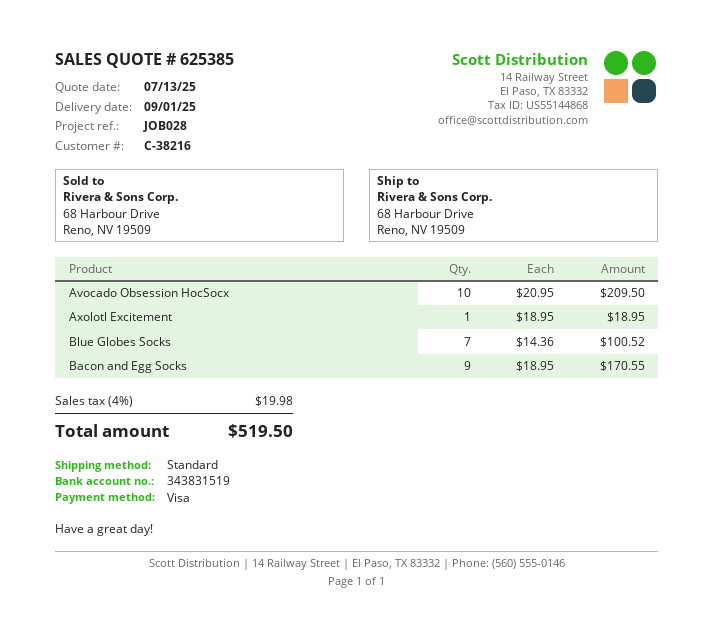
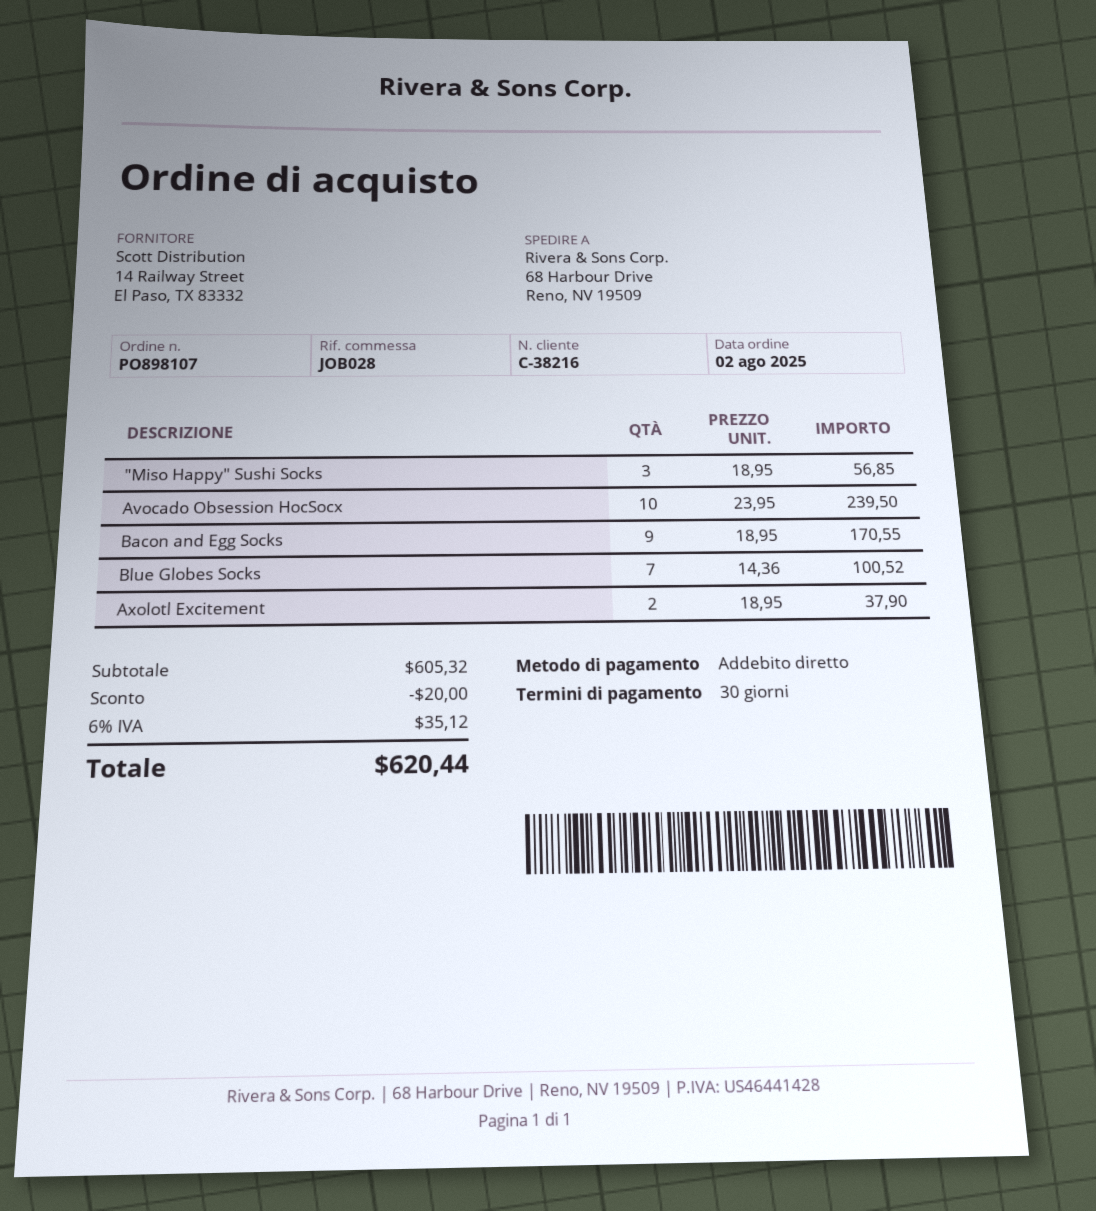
payment method: Visa -> direct debit
Avocado Obsession HocSocx: 10 x 20.95 = 209.50 -> 10 x 23.95 = 239.50
Axolotl Excitement: 1 x 18.95 = 18.95 -> 2 x 18.95 = 37.90
"Miso Happy" Sushi Socks: none -> 3 x 18.95 = 56.85
discount: none -> 20.00
tax: 4% = 19.98 -> 6% = 35.12
total: 519.50 -> 620.44

